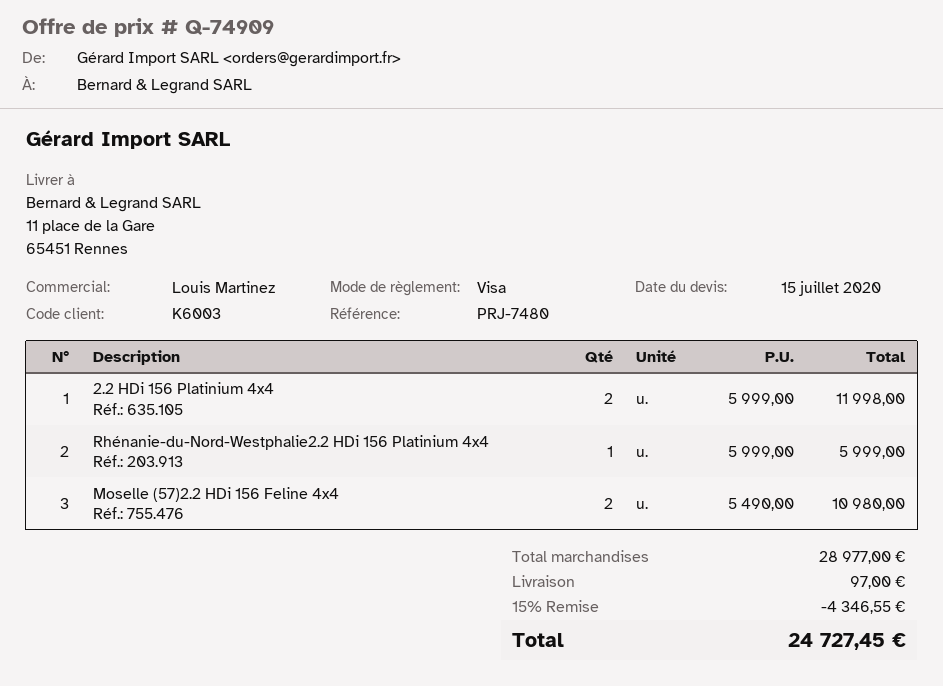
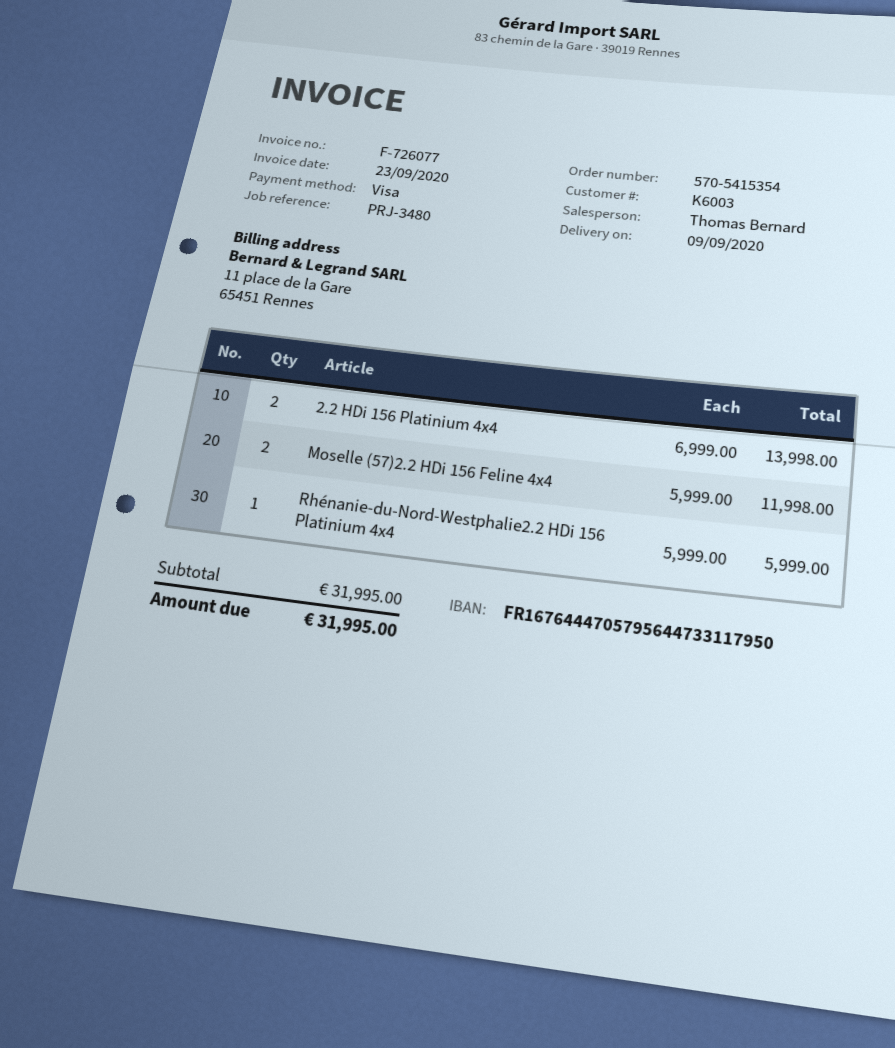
reference: PRJ-7480 -> PRJ-3480
sales rep: Louis Martinez -> Thomas Bernard
2.2 HDi 156 Platinium 4x4: 2 x 5999.00 = 11998.00 -> 2 x 6999.00 = 13998.00
Moselle (57)2.2 HDi 156 Feline 4x4: 2 x 5490.00 = 10980.00 -> 2 x 5999.00 = 11998.00
subtotal: 28977.00 -> 31995.00
discount: 15% = 4346.55 -> none
shipping: 97.00 -> none
total: 24727.45 -> 31995.00

